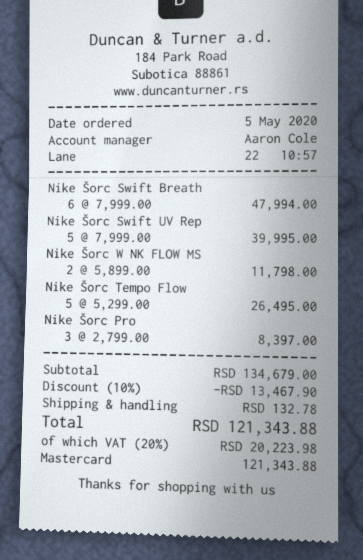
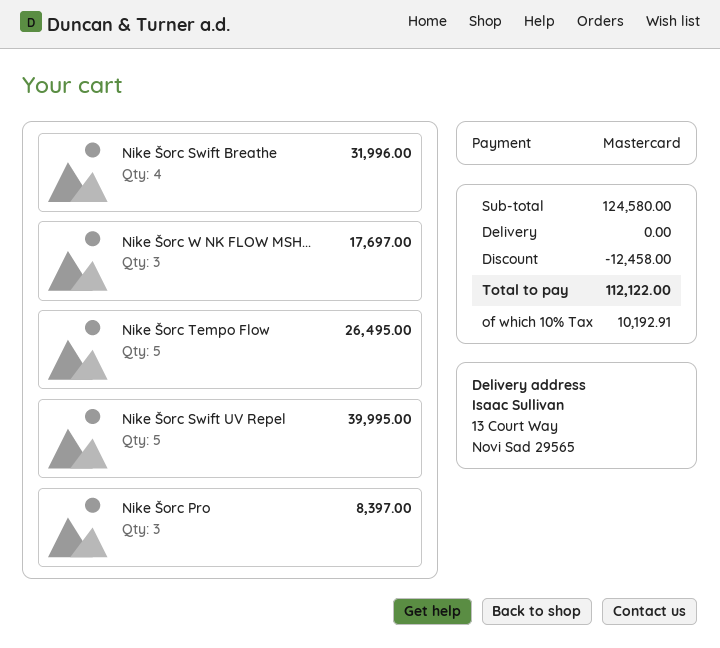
Nike Šorc Swift Breath: 6 for 47994.00 -> 4 for 31996.00
Nike Šorc W NK FLOW MS: 2 for 11798.00 -> 3 for 17697.00
subtotal: 134679.00 -> 124580.00
discount: 13467.90 -> 12458.00
shipping: 132.78 -> 0.00
tax: 20% = 20223.98 -> 10% = 10192.91
total: 121343.88 -> 112122.00

